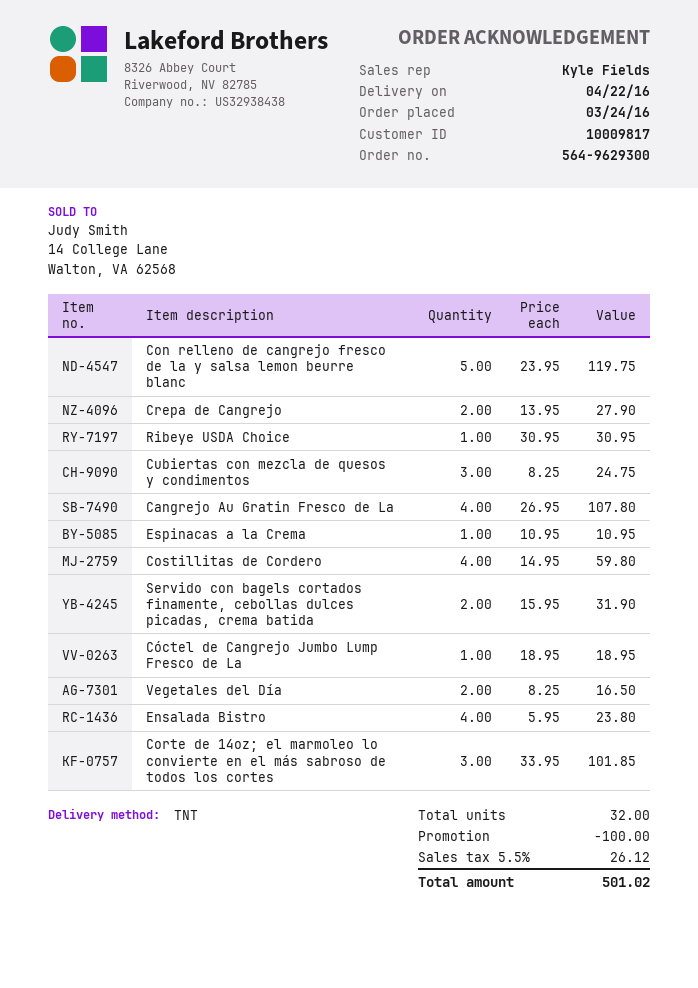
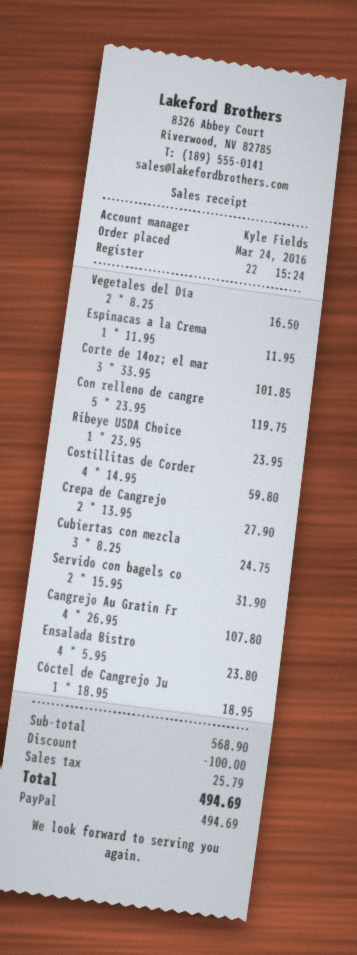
Ribeye USDA Choice: 1 x 30.95 = 30.95 -> 1 x 23.95 = 23.95
Espinacas a la Crema: 1 x 10.95 = 10.95 -> 1 x 11.95 = 11.95
tax: 26.12 -> 25.79
total: 501.02 -> 494.69

